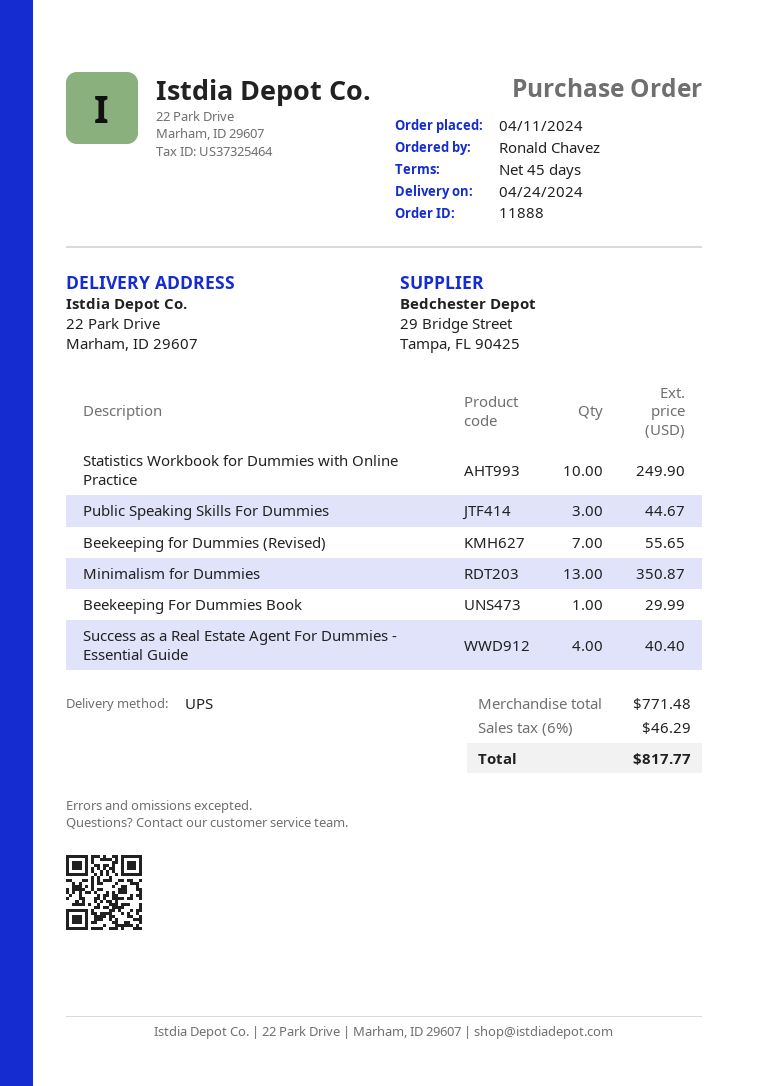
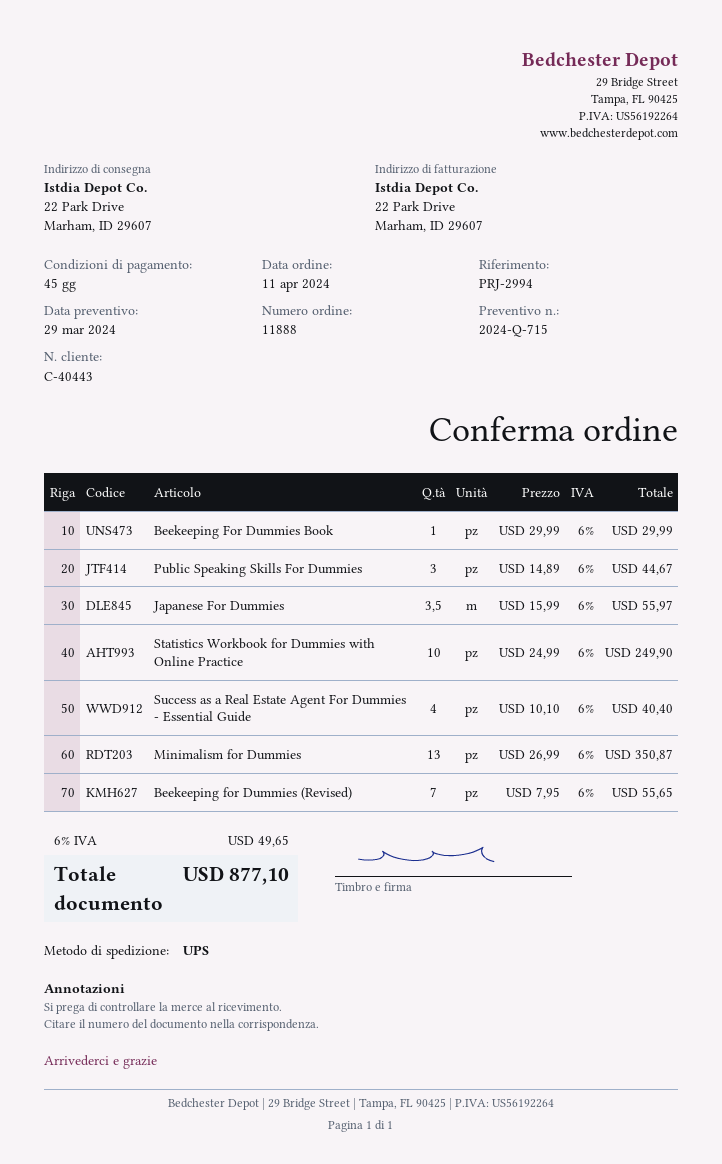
Japanese For Dummies: none -> 3.5 for 55.97
tax: 6% = 46.29 -> 6% = 49.65
total: 817.77 -> 877.10

